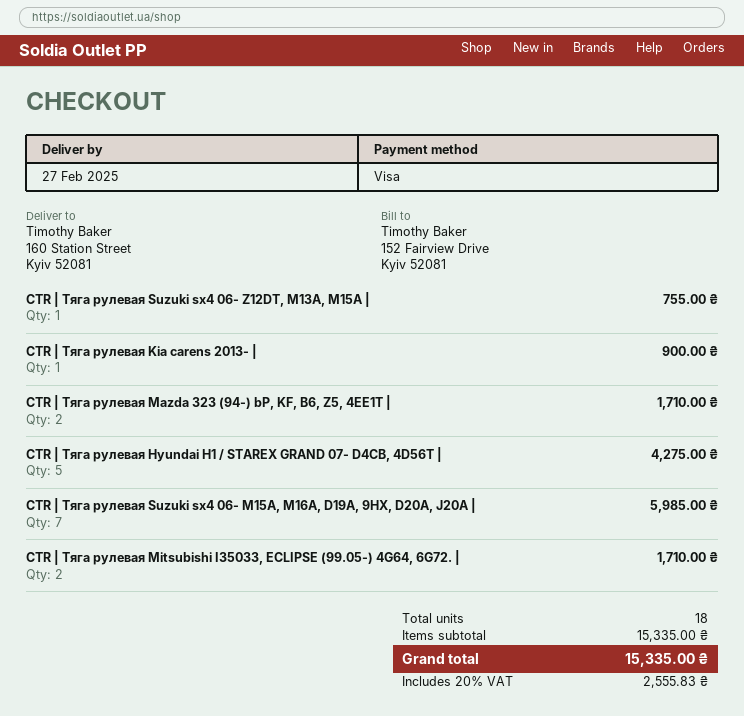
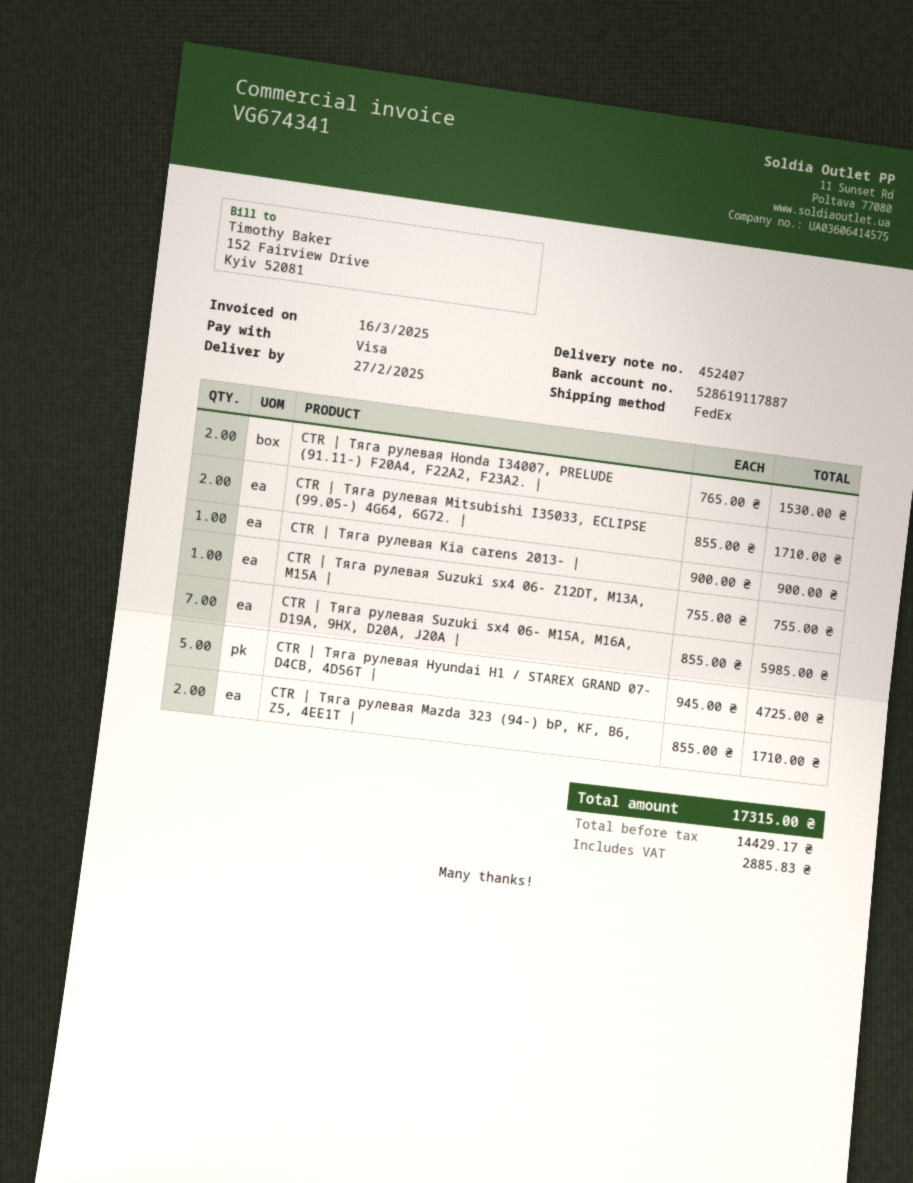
CTR | Тяга рулевая Hyundai H1 / STAREX GRAND 07- D4CB, 4D56T |: 5 for 4275.00 -> 5 for 4725.00
CTR | Тяга рулевая Honda I34007, PRELUDE (91.11-) F20A4, F22A2, F23A2. |: none -> 2 for 1530.00
tax: 2555.83 -> 2885.83
total: 15335.00 -> 17315.00

